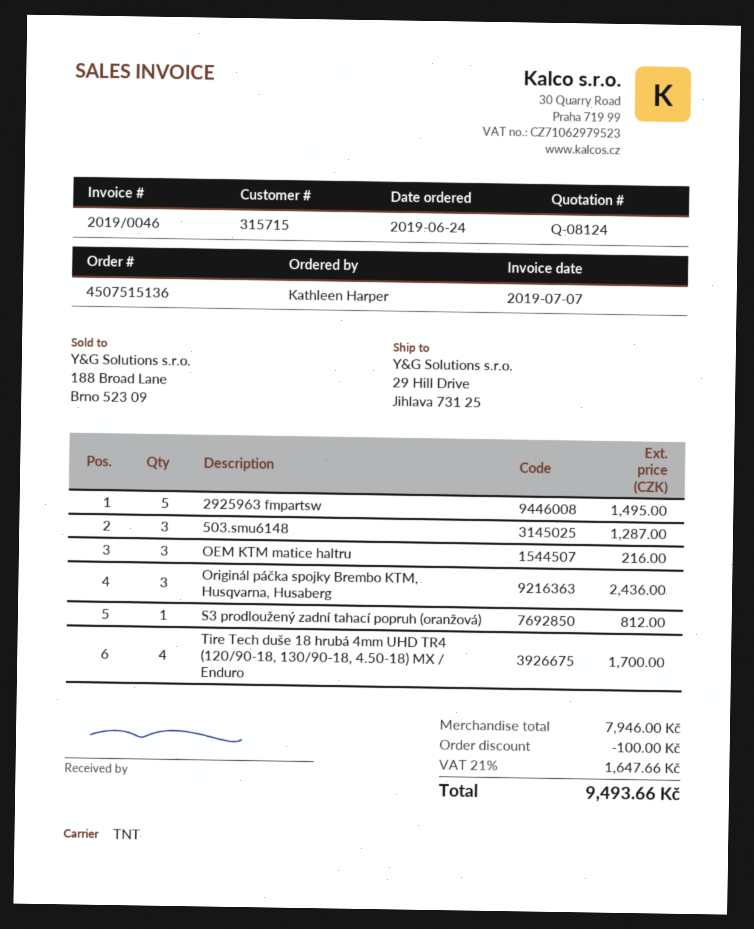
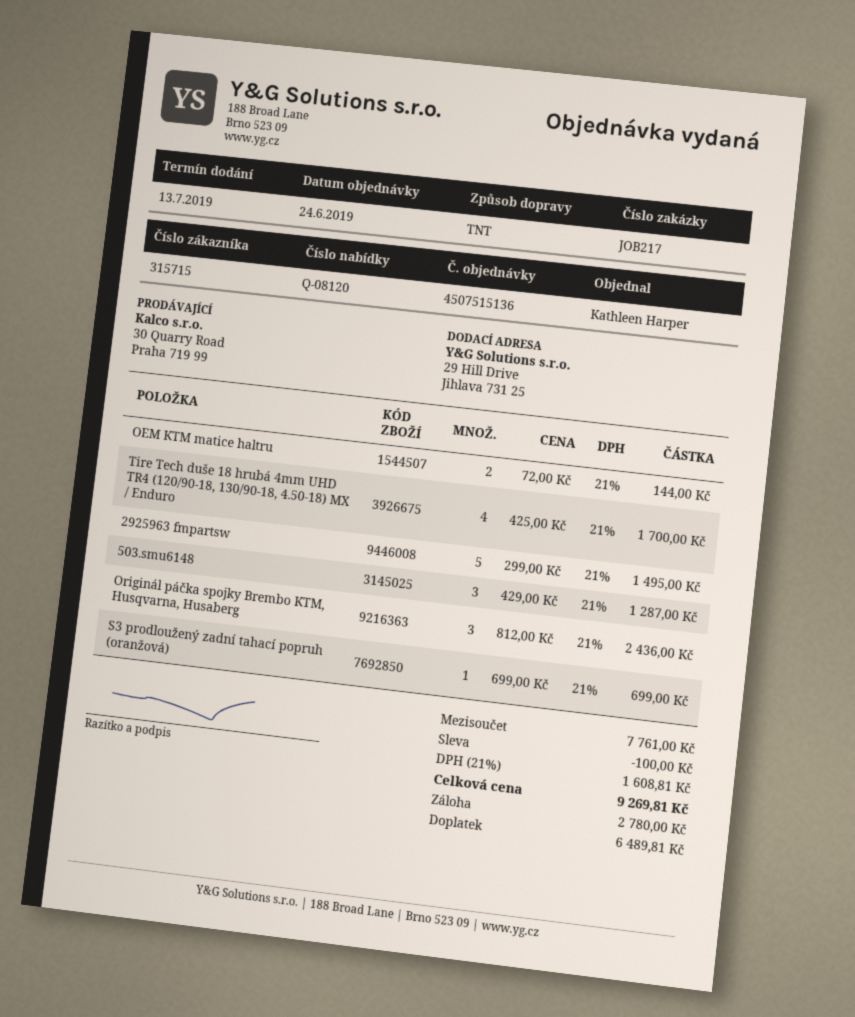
quote number: Q-08124 -> Q-08120
OEM KTM matice haltru: 3 for 216.00 -> 2 for 144.00
S3 prodloužený zadní tahací popruh (oranžová): 1 for 812.00 -> 1 for 699.00
subtotal: 7946.00 -> 7761.00
tax: 21% = 1647.66 -> 21% = 1608.81
total: 9493.66 -> 9269.81

